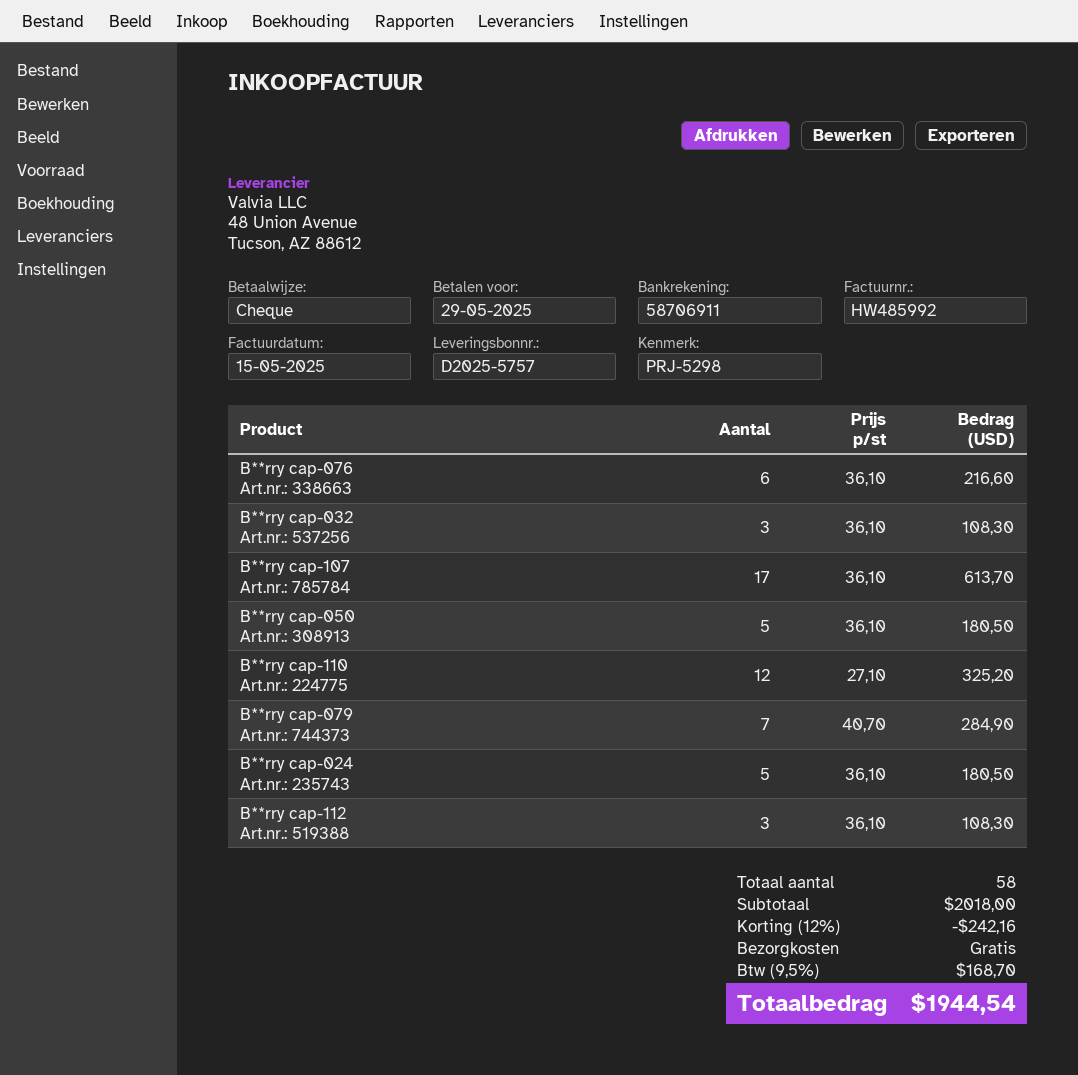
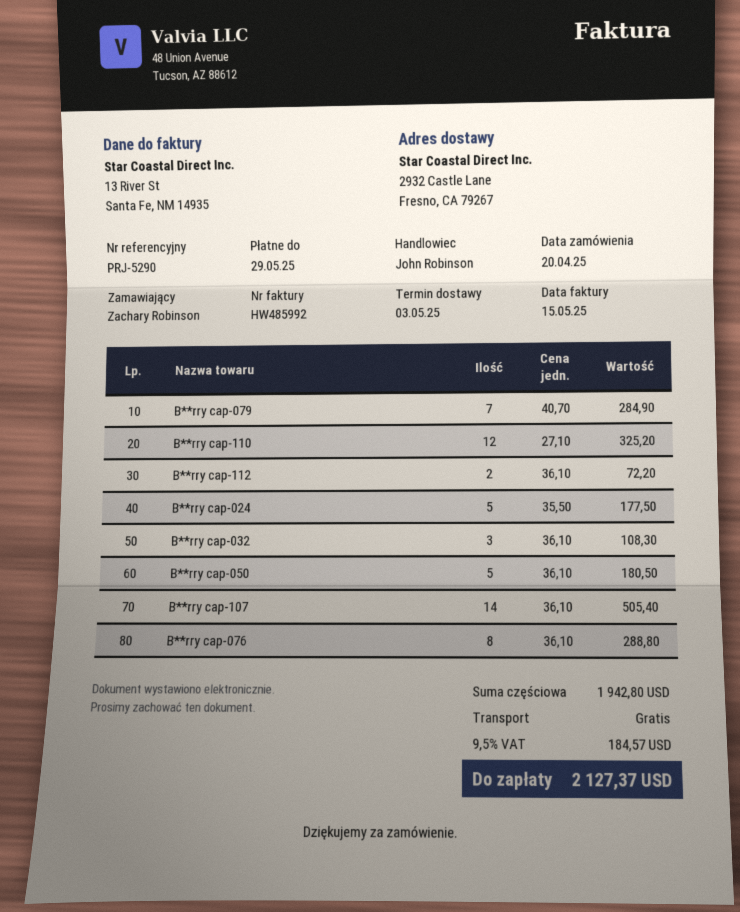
reference: PRJ-5298 -> PRJ-5290
B**rry cap-076: 6 x 36.10 = 216.60 -> 8 x 36.10 = 288.80
B**rry cap-107: 17 x 36.10 = 613.70 -> 14 x 36.10 = 505.40
B**rry cap-024: 5 x 36.10 = 180.50 -> 5 x 35.50 = 177.50
B**rry cap-112: 3 x 36.10 = 108.30 -> 2 x 36.10 = 72.20
subtotal: 2018.00 -> 1942.80
discount: 12% = 242.16 -> none
tax: 9.5% = 168.70 -> 9.5% = 184.57
total: 1944.54 -> 2127.37

